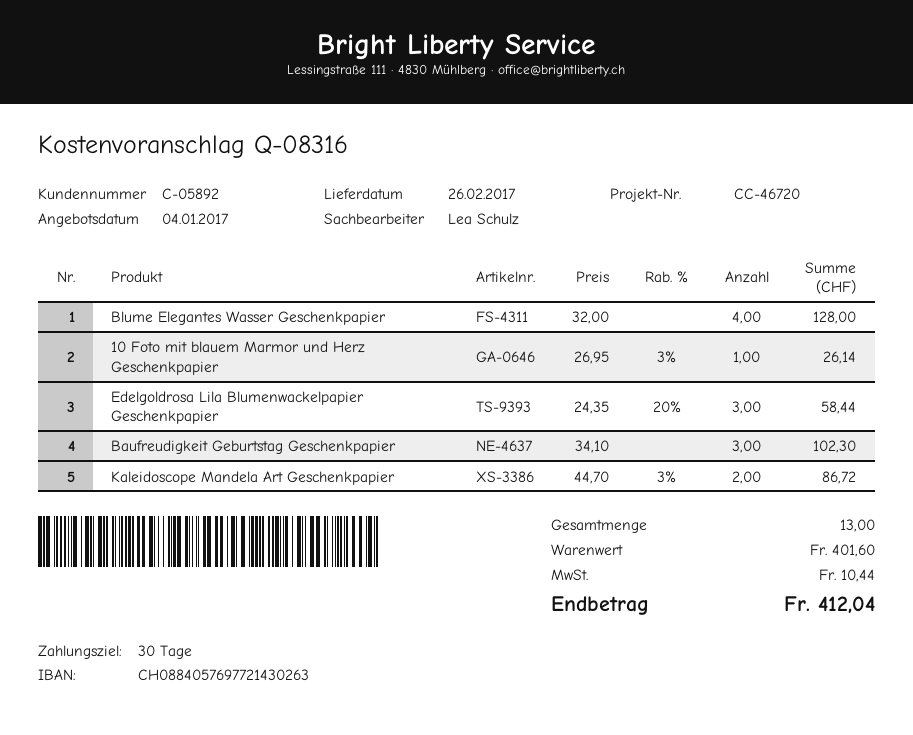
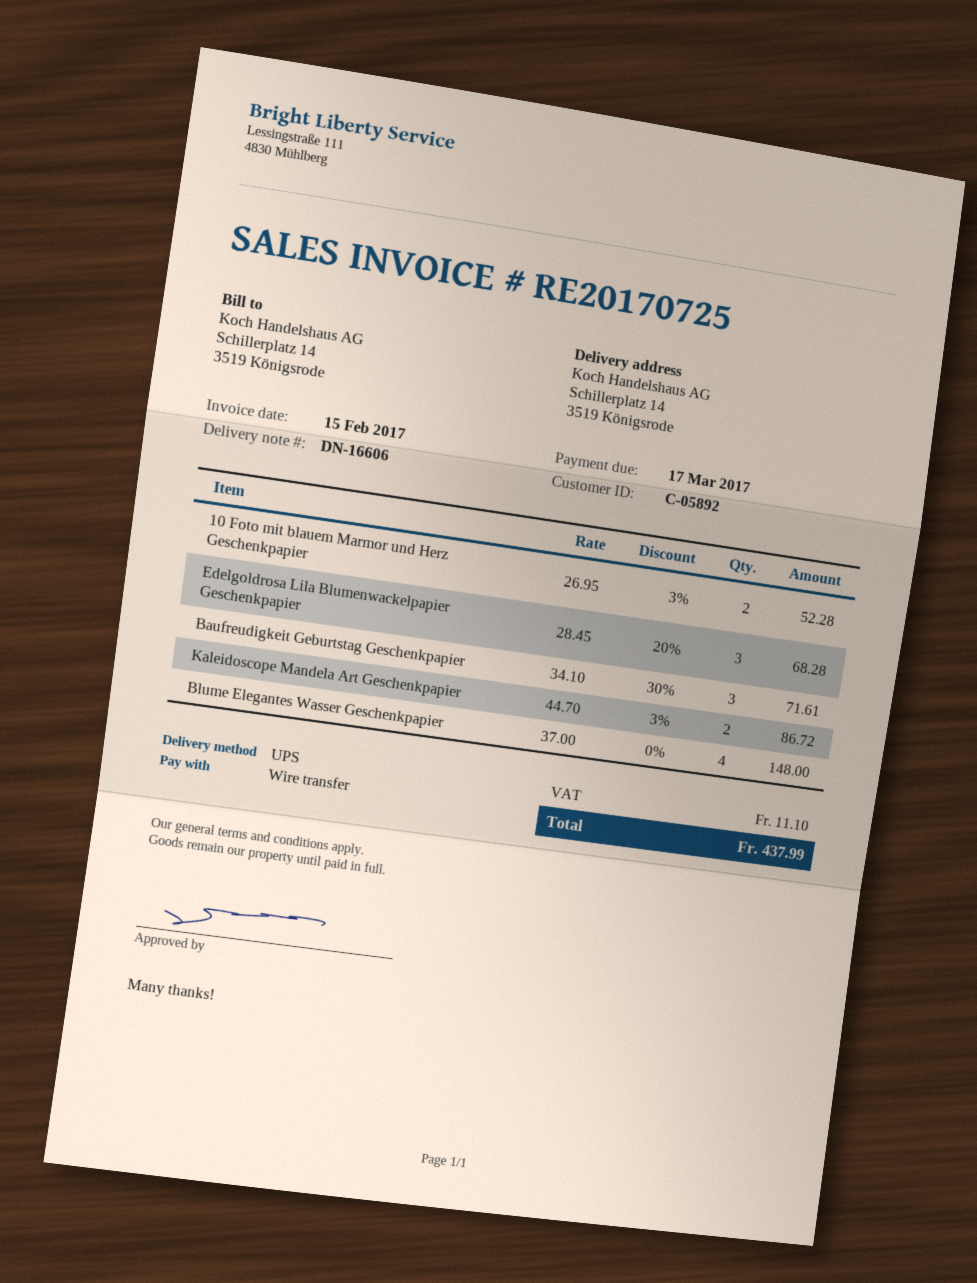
Blume Elegantes Wasser Geschenkpapier: 4 x 32.00 = 128.00 -> 4 x 37.00 = 148.00
10 Foto mit blauem Marmor und Herz Geschenkpapier: 1 x 26.95 - 3% = 26.14 -> 2 x 26.95 - 3% = 52.28
Edelgoldrosa Lila Blumenwackelpapier Geschenkpapier: 3 x 24.35 - 20% = 58.44 -> 3 x 28.45 - 20% = 68.28
Baufreudigkeit Geburtstag Geschenkpapier: 3 x 34.10 = 102.30 -> 3 x 34.10 - 30% = 71.61
tax: 10.44 -> 11.10
total: 412.04 -> 437.99

